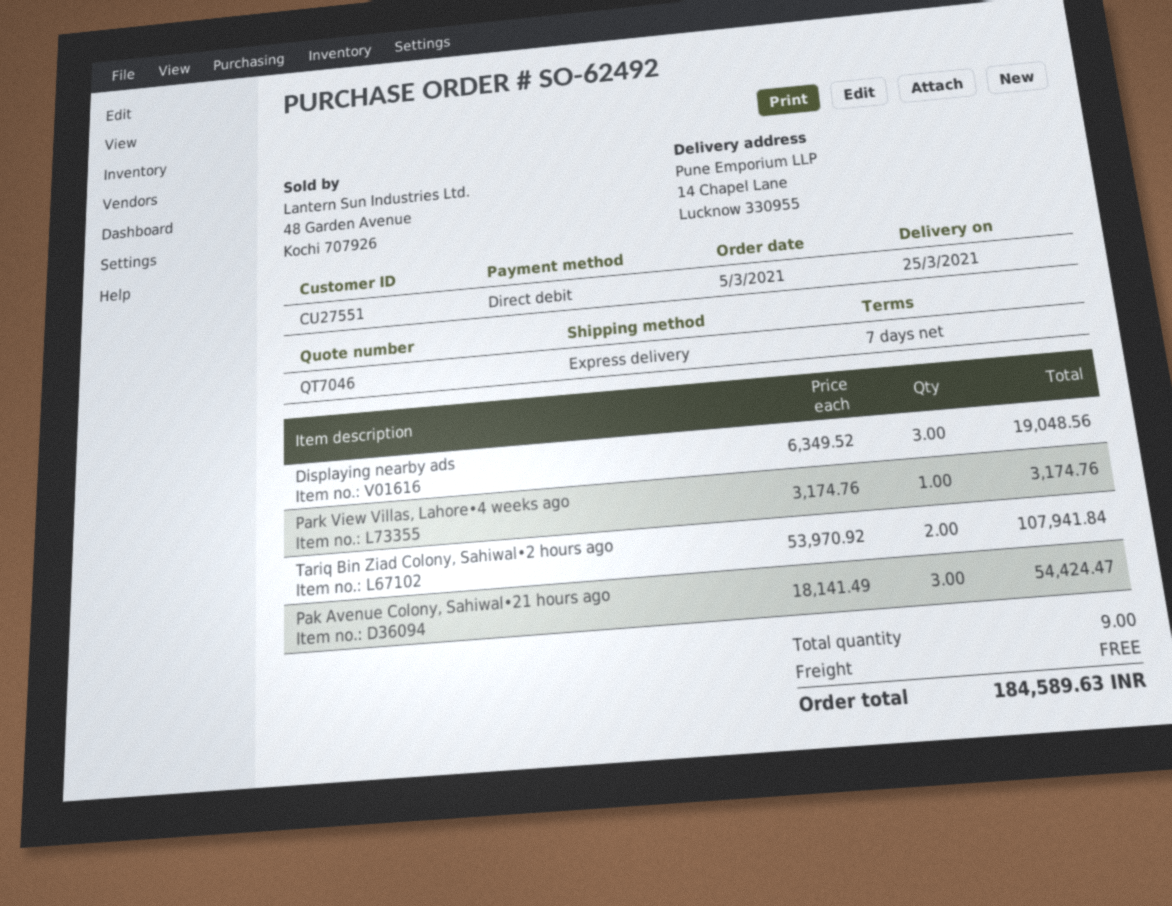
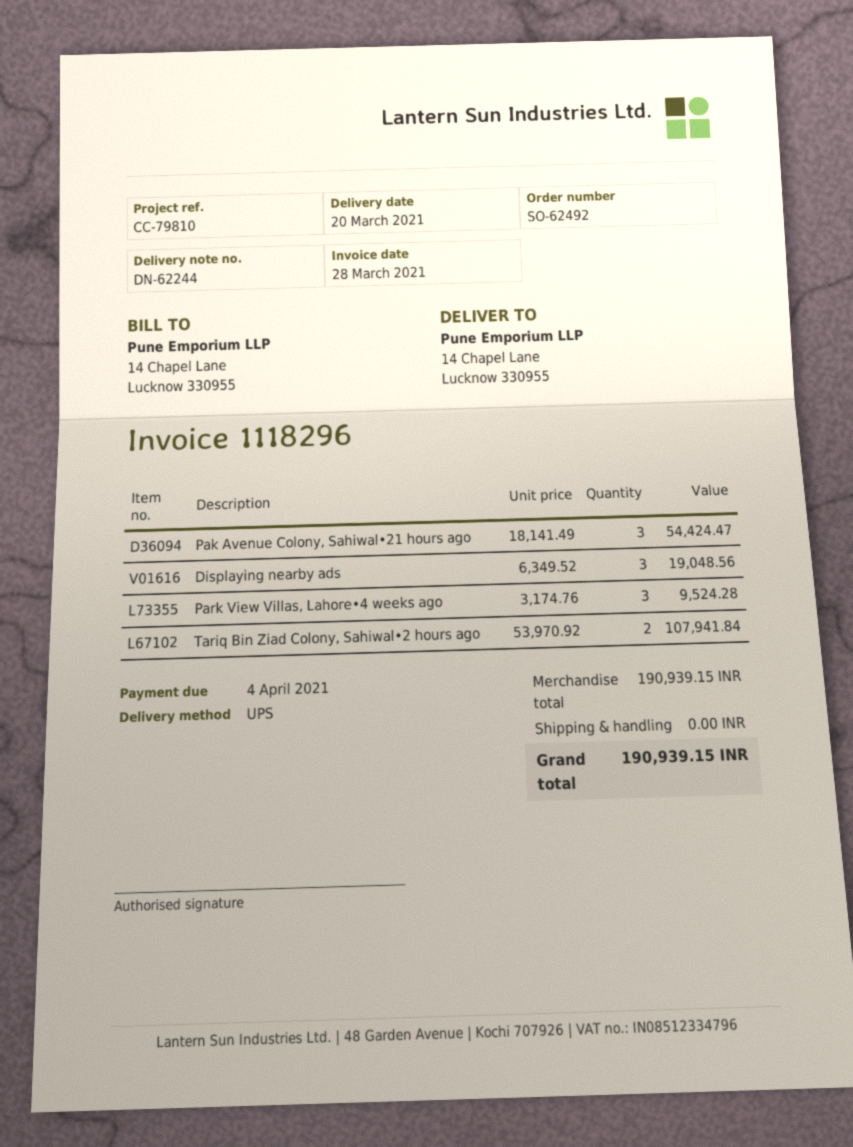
delivery date: 2021-03-25 -> 2021-03-20
shipping method: express -> UPS
Park View Villas, Lahore•4 weeks ago: 1 x 3174.76 = 3174.76 -> 3 x 3174.76 = 9524.28
total: 184589.63 -> 190939.15

